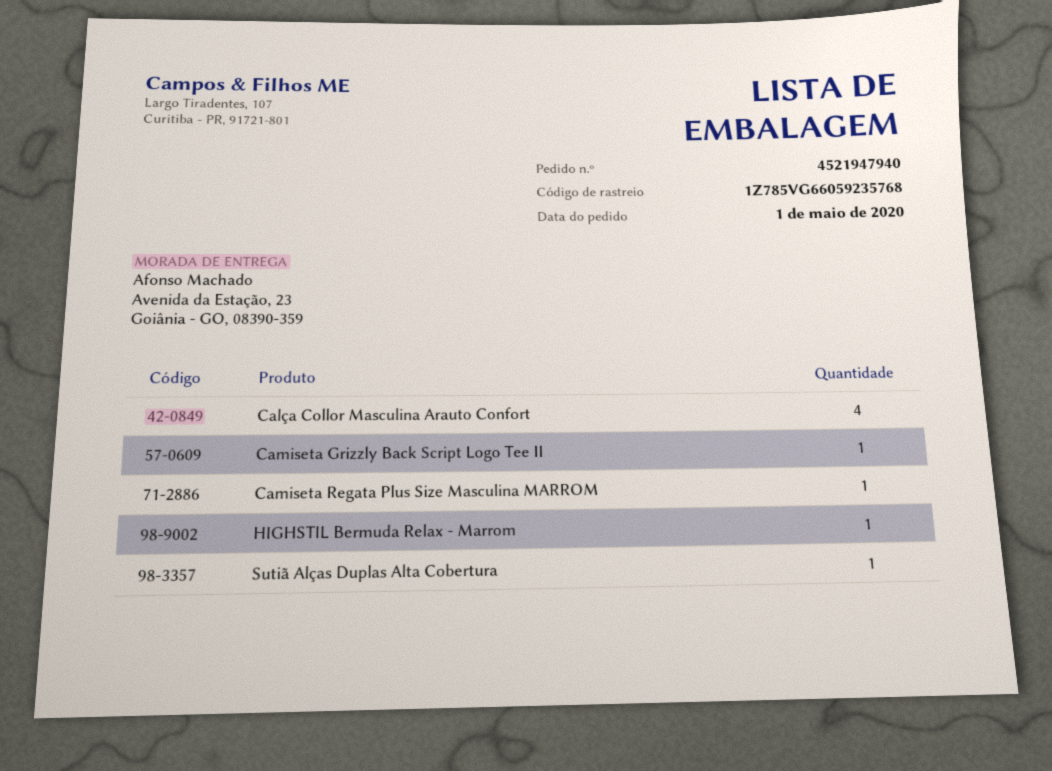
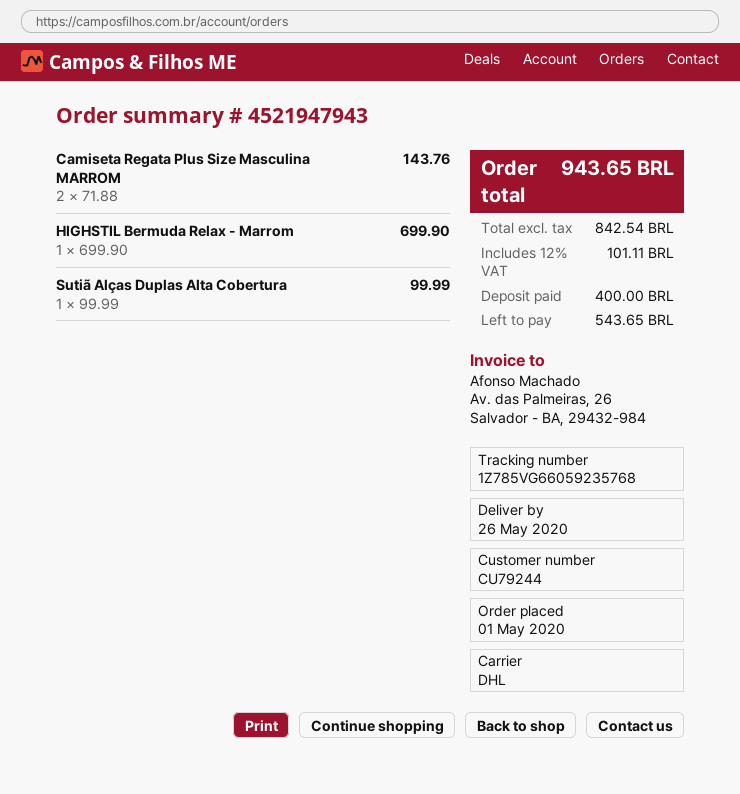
order number: 4521947940 -> 4521947943
Calça Collor Masculina Arauto Confort: 4 -> none
Camiseta Grizzly Back Script Logo Tee II: 1 -> none
Camiseta Regata Plus Size Masculina MARROM: 1 -> 2

